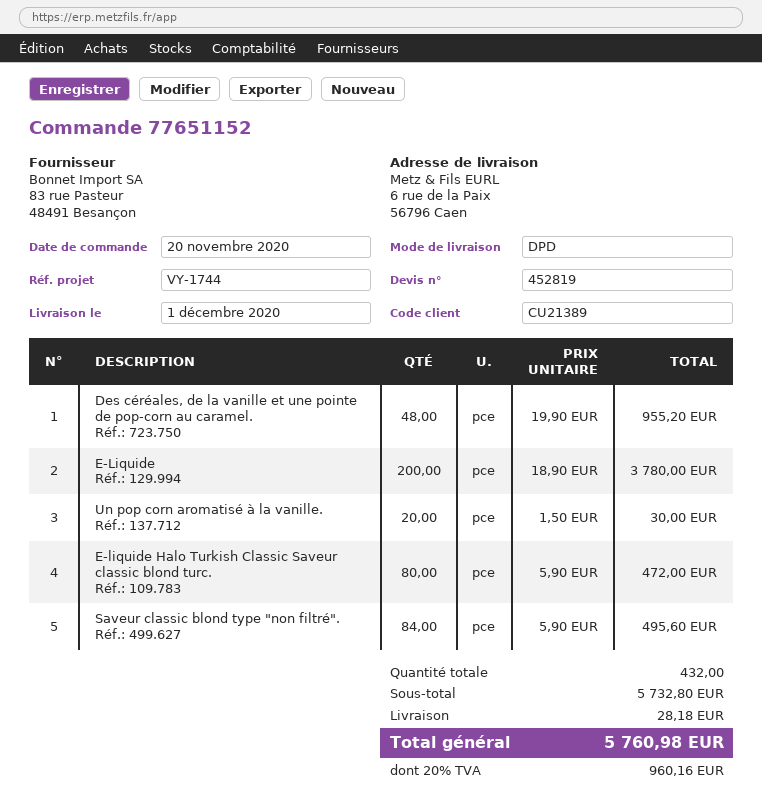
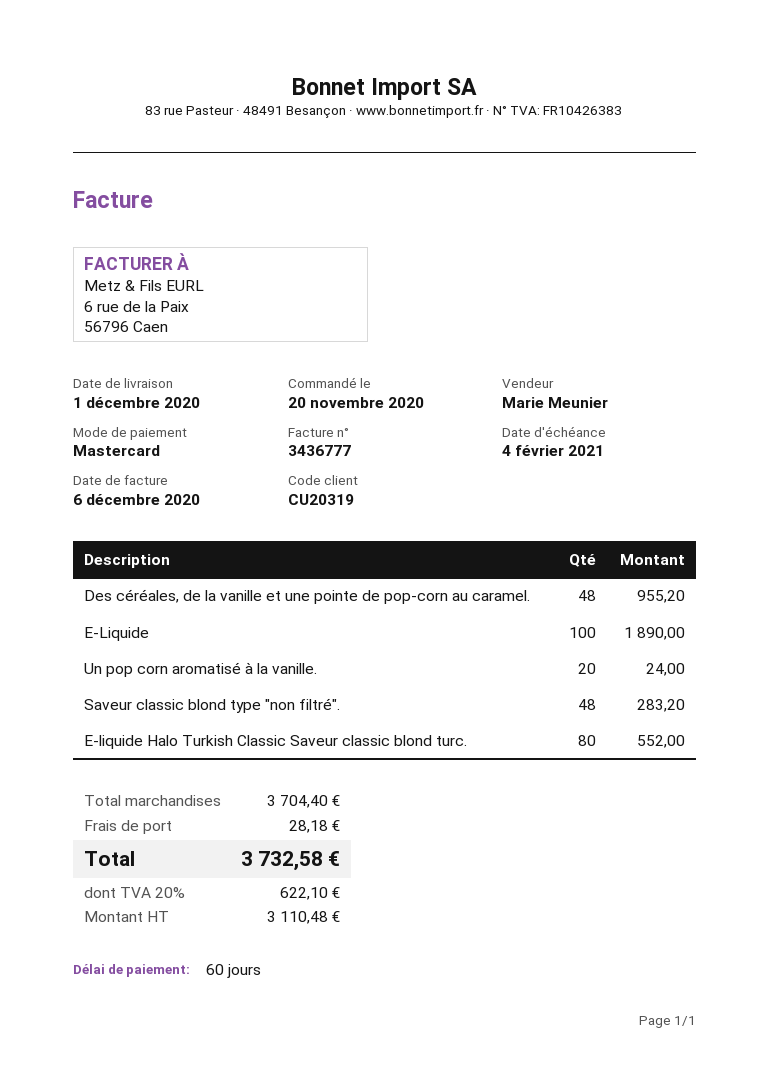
customer number: CU21389 -> CU20319
E-Liquide: 200 for 3780.00 -> 100 for 1890.00
Un pop corn aromatisé à la vanille.: 20 for 30.00 -> 20 for 24.00
E-liquide Halo Turkish Classic Saveur classic blond turc.: 80 for 472.00 -> 80 for 552.00
Saveur classic blond type "non filtré".: 84 for 495.60 -> 48 for 283.20
subtotal: 5732.80 -> 3704.40
tax: 20% = 960.16 -> 20% = 622.10
total: 5760.98 -> 3732.58

